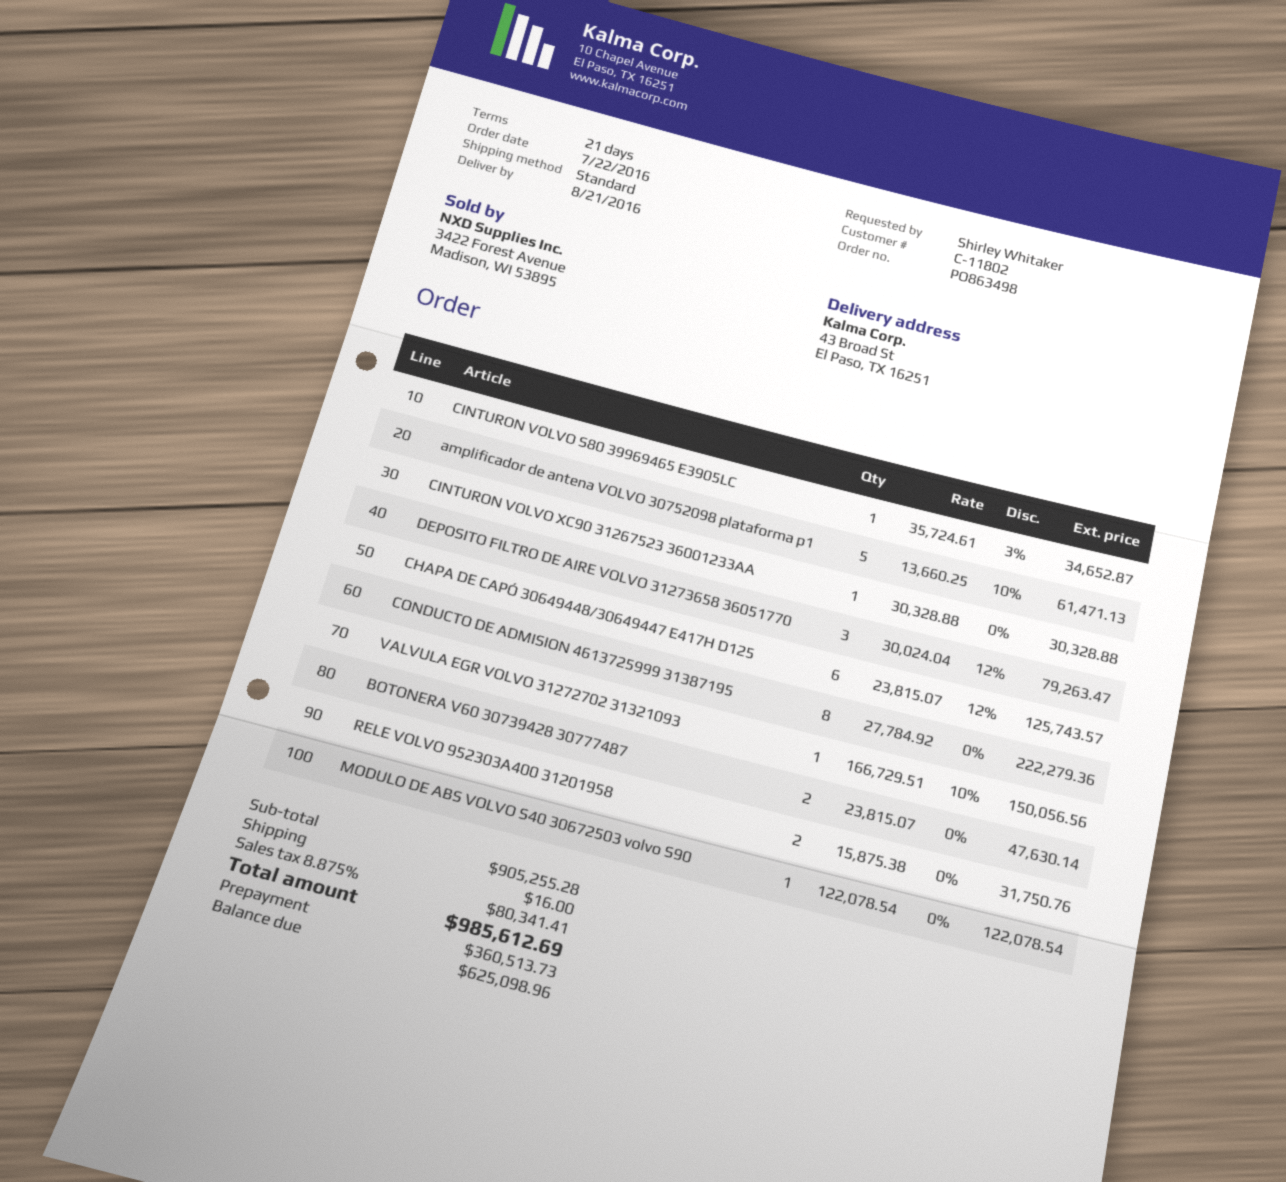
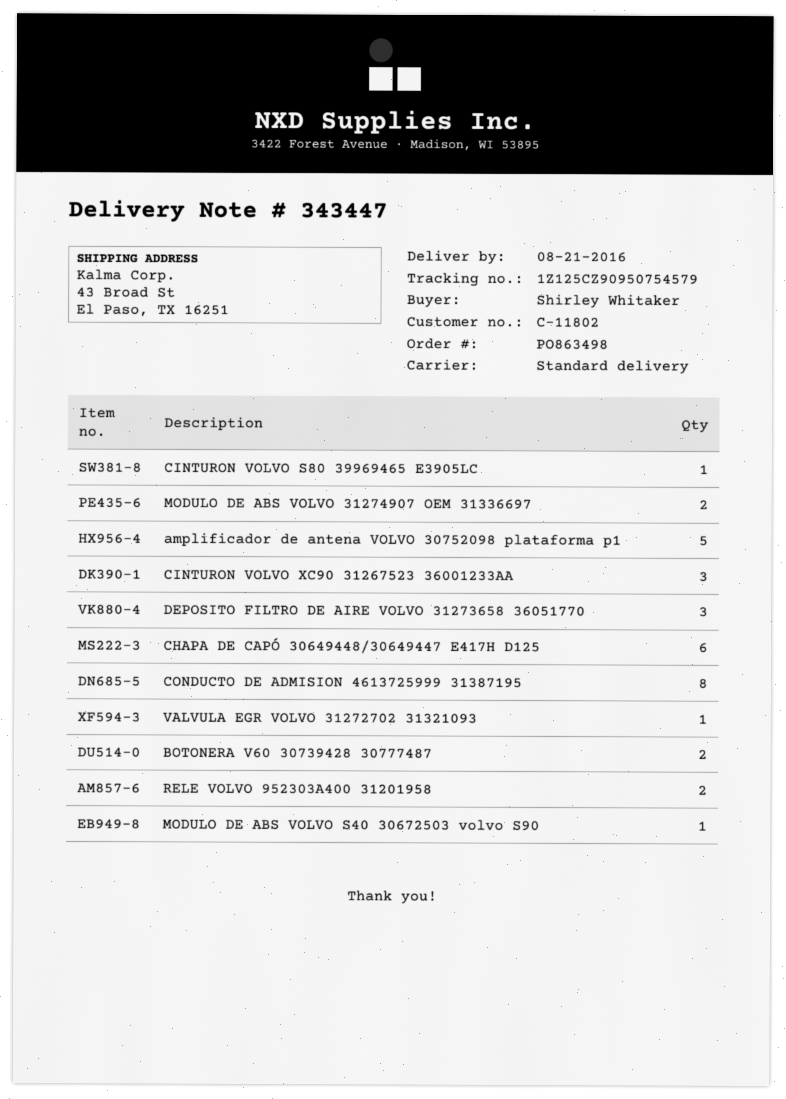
CINTURON VOLVO XC90 31267523 36001233AA: 1 -> 3
MODULO DE ABS VOLVO 31274907 OEM 31336697: none -> 2

